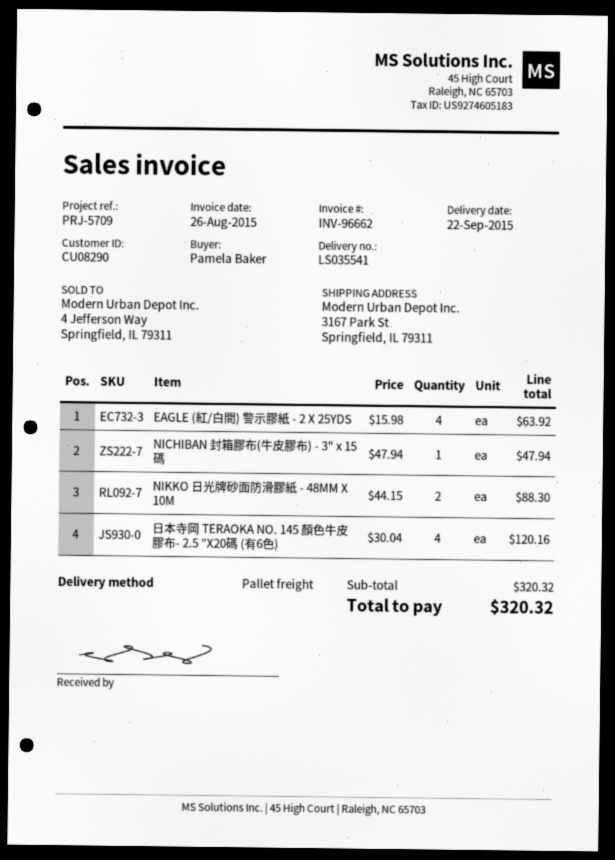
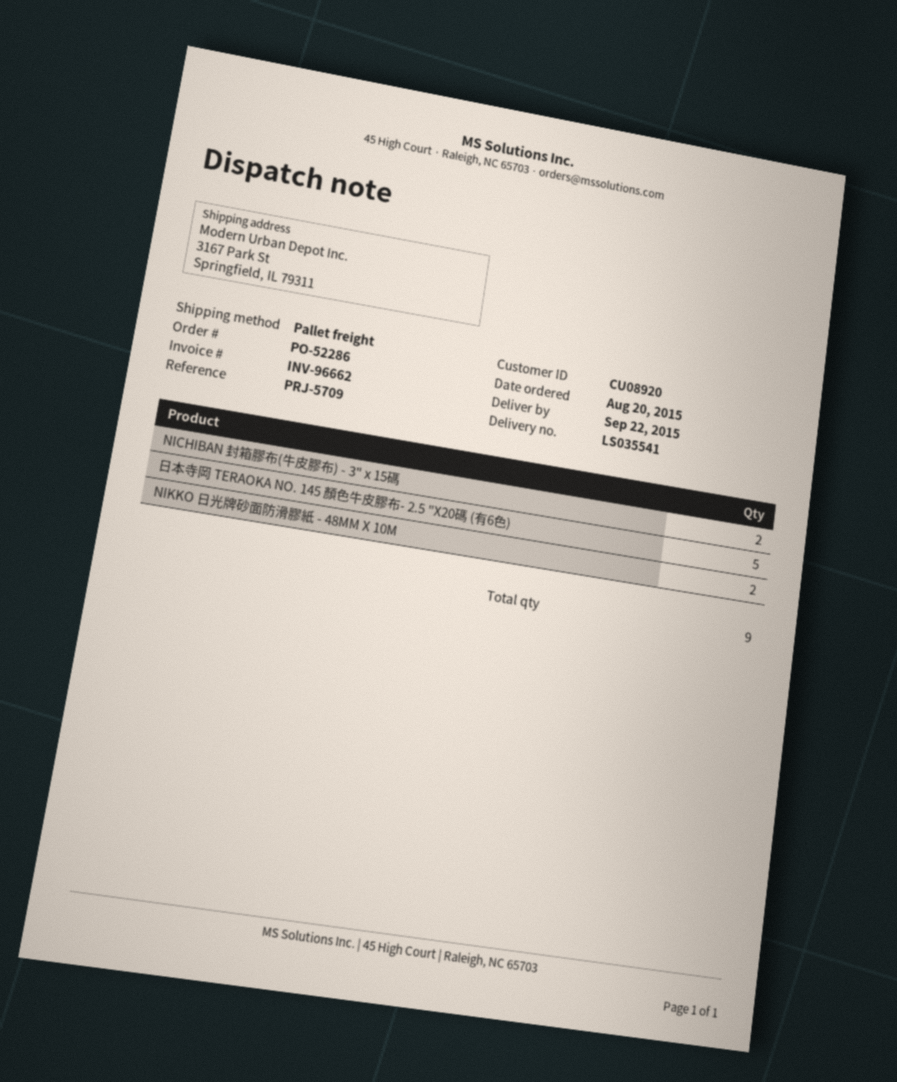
customer number: CU08290 -> CU08920
EAGLE (紅/白間) 警示膠紙 - 2 X 25YDS: 4 -> none
NICHIBAN 封箱膠布(牛皮膠布) - 3" x 15碼: 1 -> 2
日本寺岡 TERAOKA NO. 145 顏色牛皮膠布- 2.5 "X20碼 (有6色): 4 -> 5

